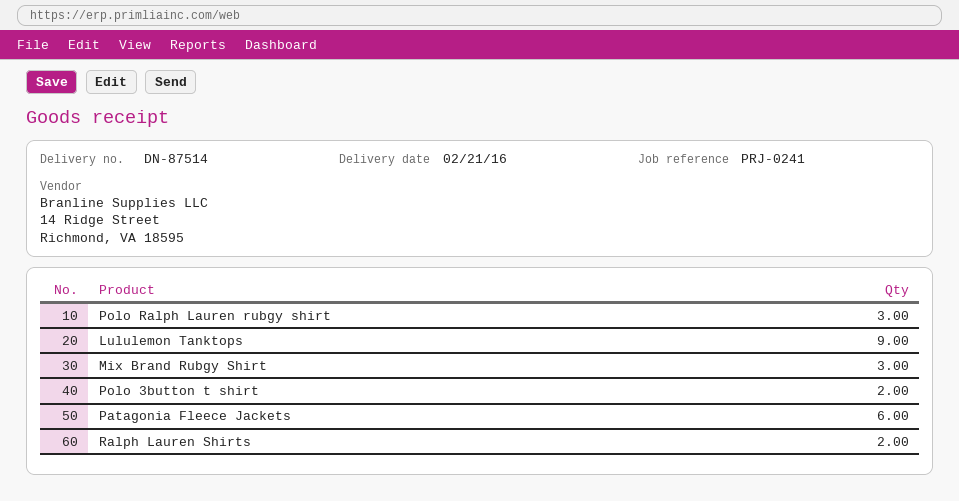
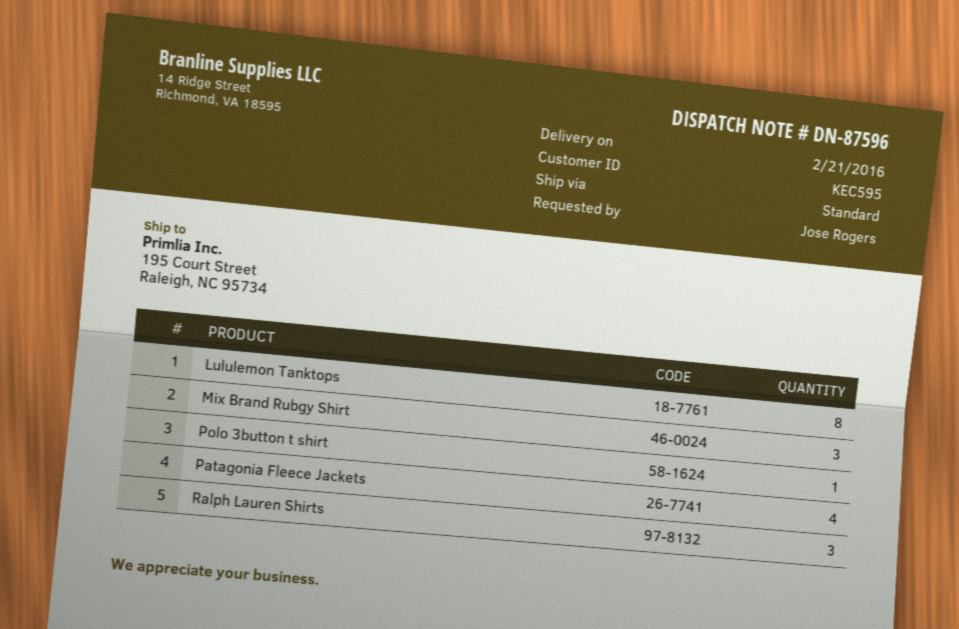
delivery note number: DN-87514 -> DN-87596
Polo Ralph Lauren rubgy shirt: 3 -> none
Lululemon Tanktops: 9 -> 8
Polo 3button t shirt: 2 -> 1
Patagonia Fleece Jackets: 6 -> 4
Ralph Lauren Shirts: 2 -> 3

